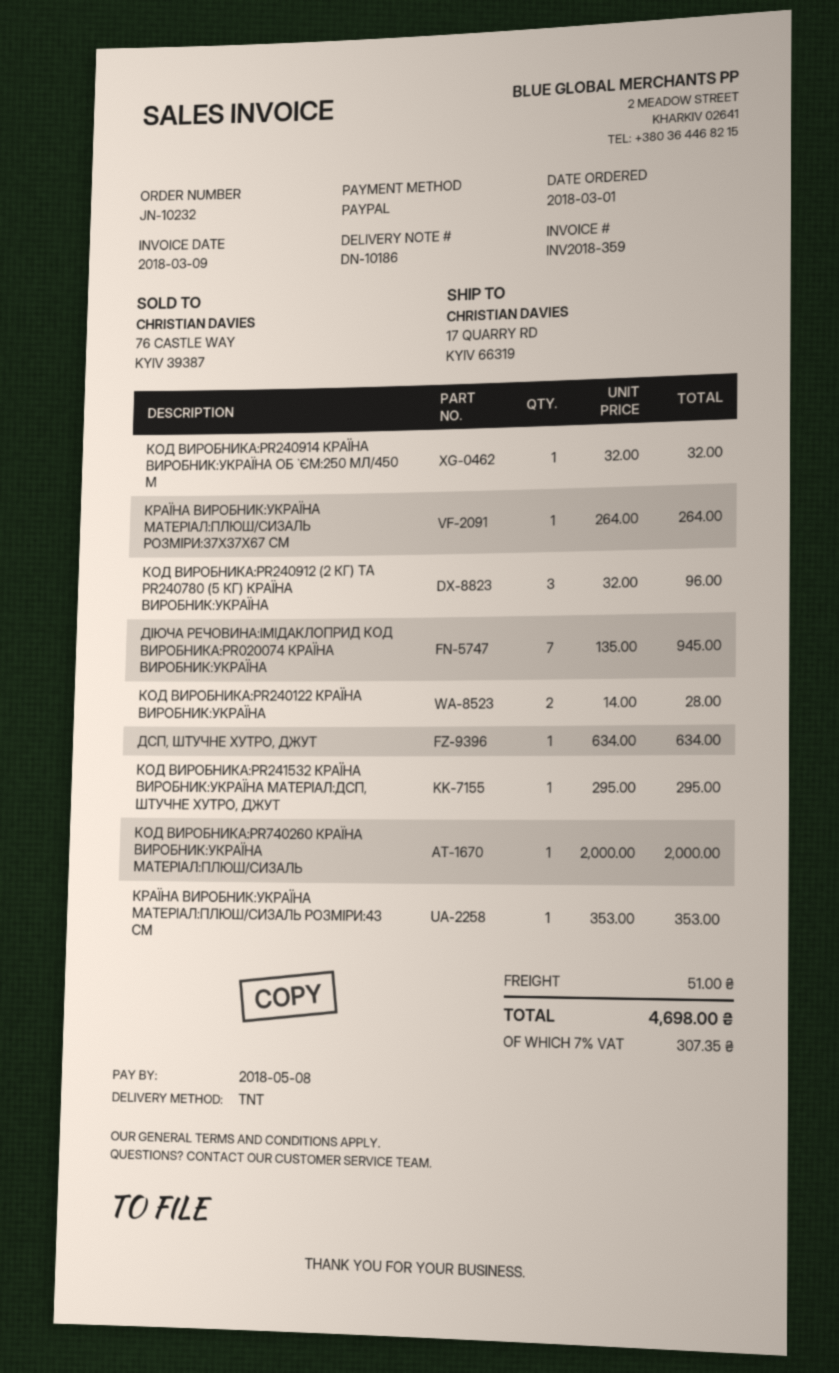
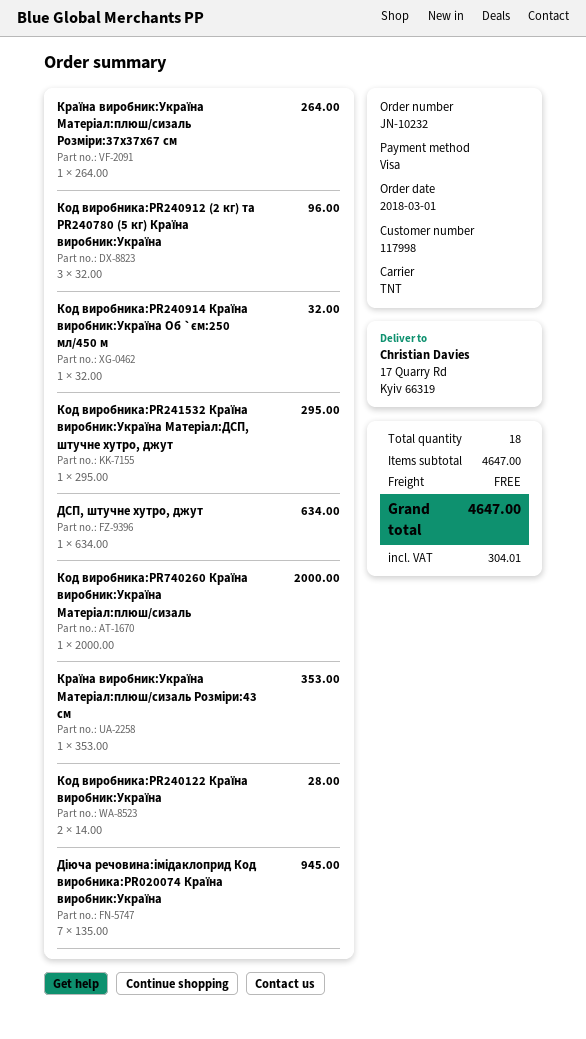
payment method: PayPal -> Visa
shipping: 51.00 -> 0.00
tax: 307.35 -> 304.01
total: 4698.00 -> 4647.00

